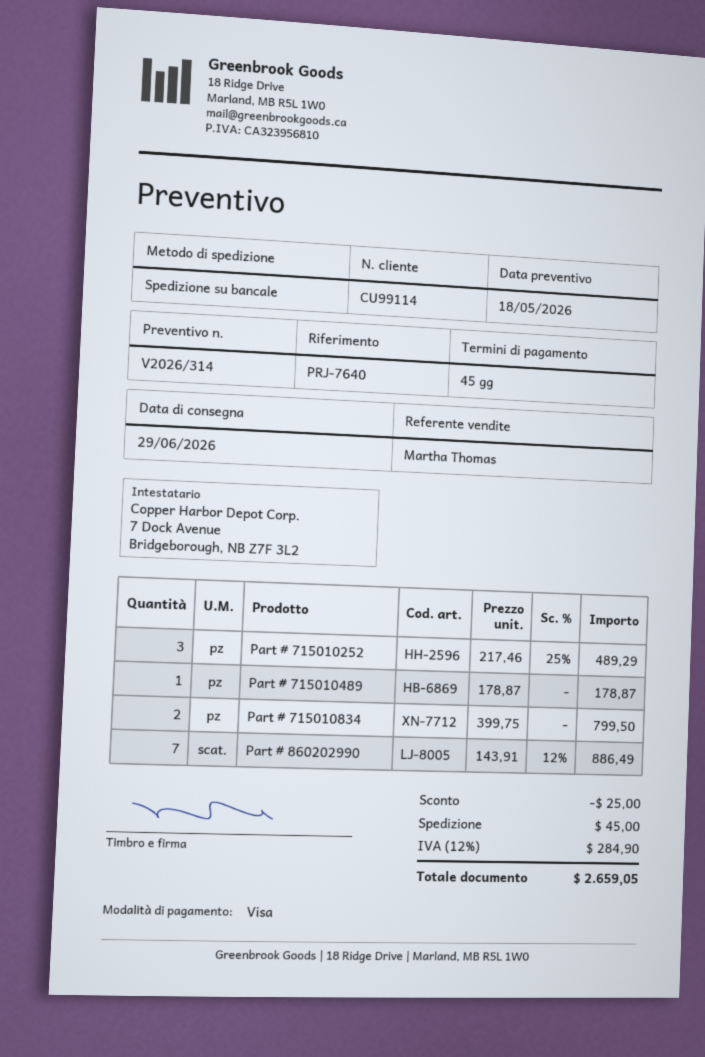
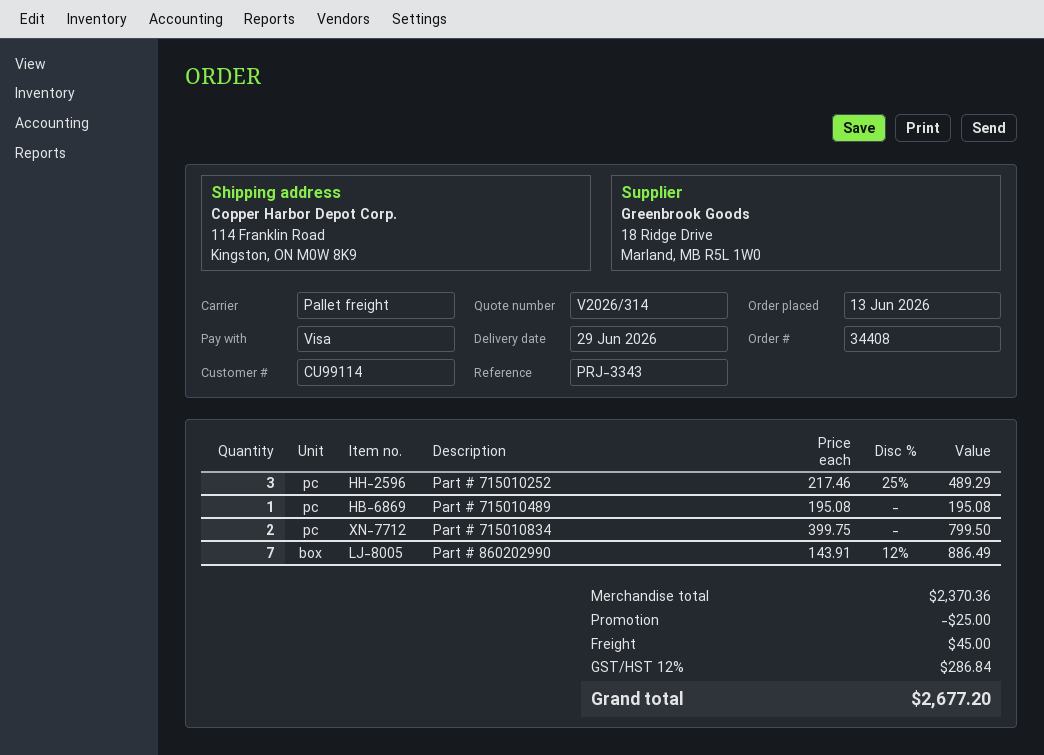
reference: PRJ-7640 -> PRJ-3343
Part # 715010489: 1 x 178.87 = 178.87 -> 1 x 195.08 = 195.08
tax: 12% = 284.90 -> 12% = 286.84
total: 2659.05 -> 2677.20

